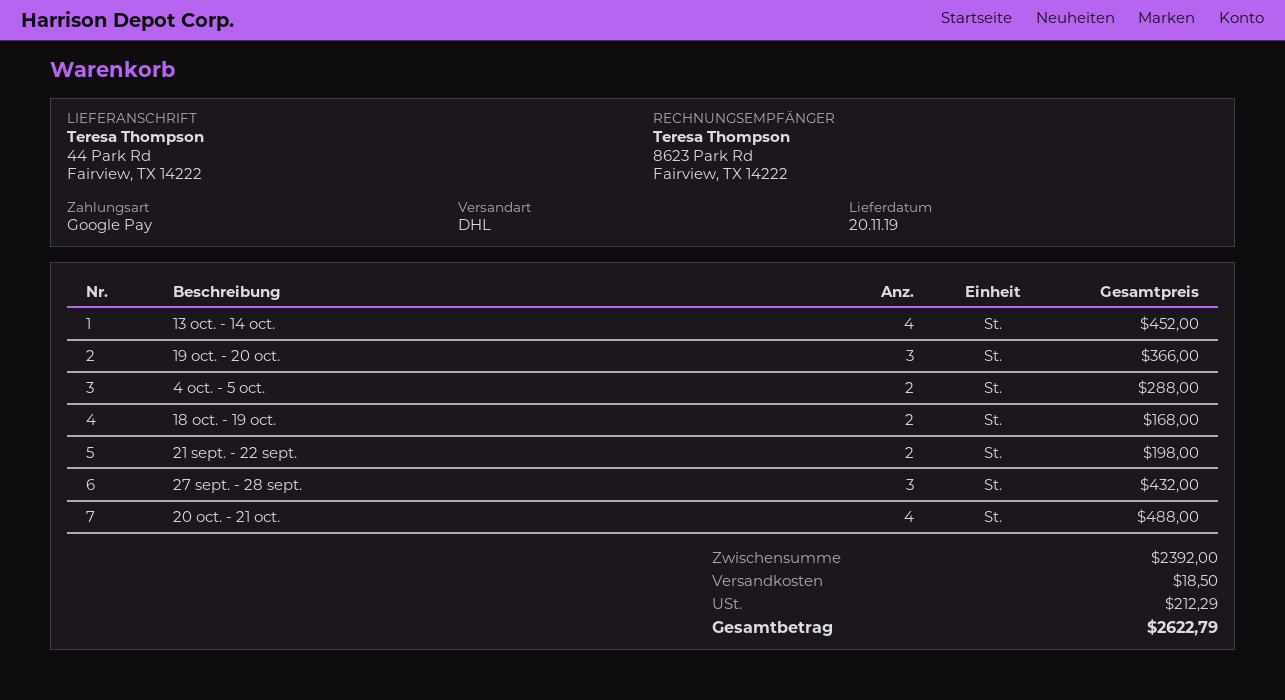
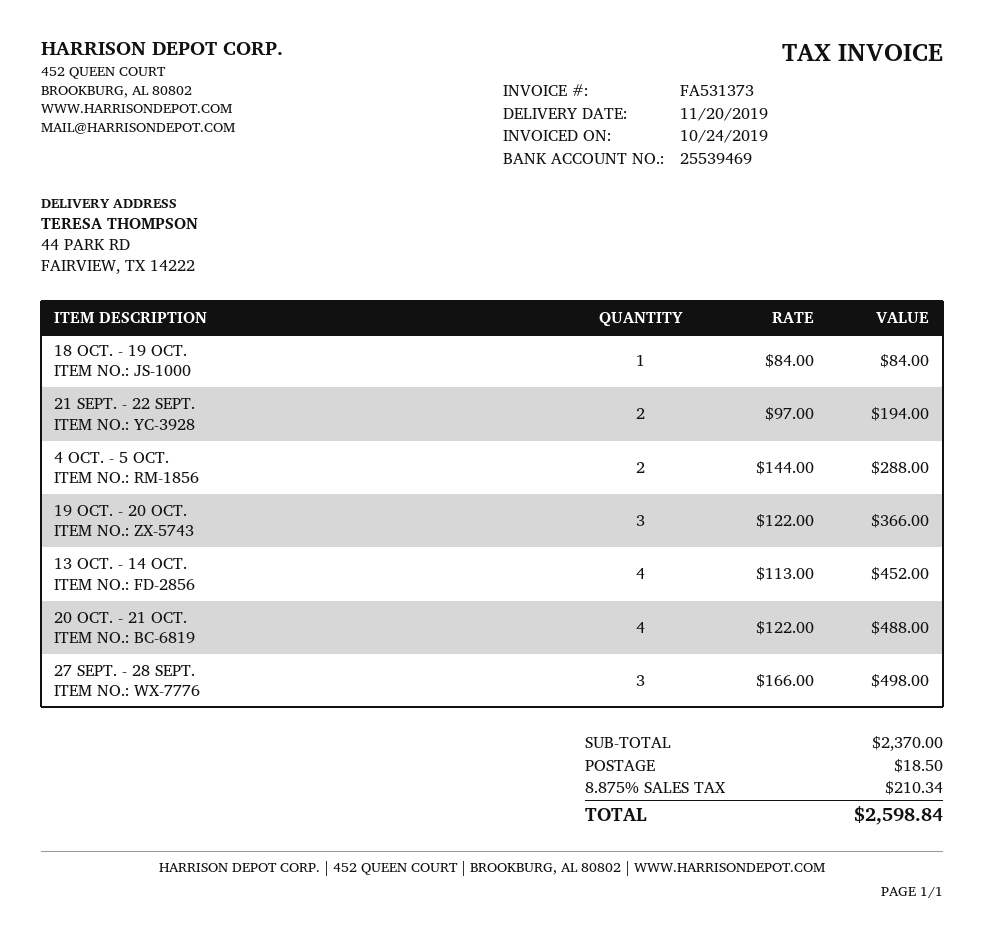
18 oct. - 19 oct.: 2 for 168.00 -> 1 for 84.00
21 sept. - 22 sept.: 2 for 198.00 -> 2 for 194.00
27 sept. - 28 sept.: 3 for 432.00 -> 3 for 498.00
subtotal: 2392.00 -> 2370.00
tax: 212.29 -> 210.34
total: 2622.79 -> 2598.84

